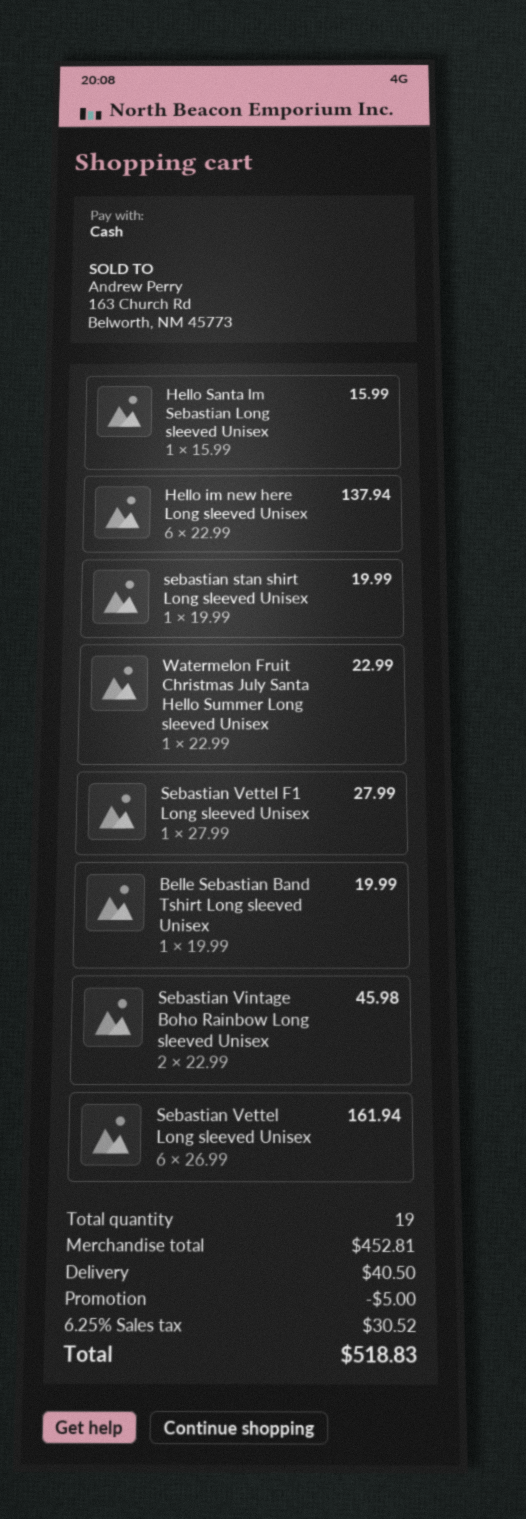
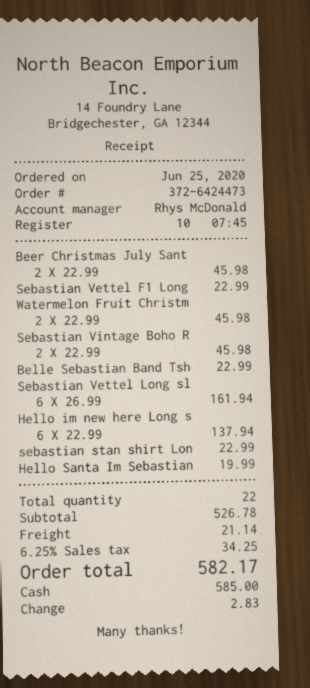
Hello Santa Im Sebastian Long sleeved Unisex: 1 x 15.99 = 15.99 -> 1 x 19.99 = 19.99
sebastian stan shirt Long sleeved Unisex: 1 x 19.99 = 19.99 -> 1 x 22.99 = 22.99
Watermelon Fruit Christmas July Santa Hello Summer Long sleeved Unisex: 1 x 22.99 = 22.99 -> 2 x 22.99 = 45.98
Sebastian Vettel F1 Long sleeved Unisex: 1 x 27.99 = 27.99 -> 1 x 22.99 = 22.99
Belle Sebastian Band Tshirt Long sleeved Unisex: 1 x 19.99 = 19.99 -> 1 x 22.99 = 22.99
Beer Christmas July Sant: none -> 2 x 22.99 = 45.98
total quantity: 19 -> 22
subtotal: 452.81 -> 526.78
discount: 5.00 -> none
shipping: 40.50 -> 21.14
tax: 6.25% = 30.52 -> 6.25% = 34.25
total: 518.83 -> 582.17

